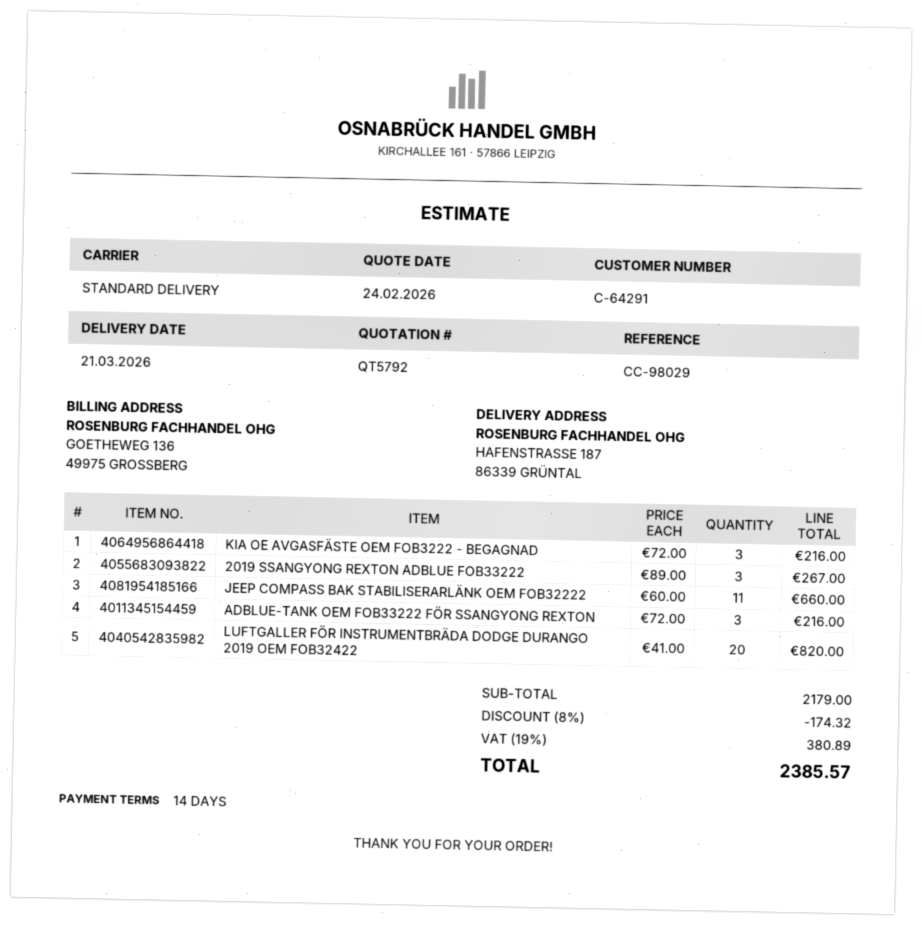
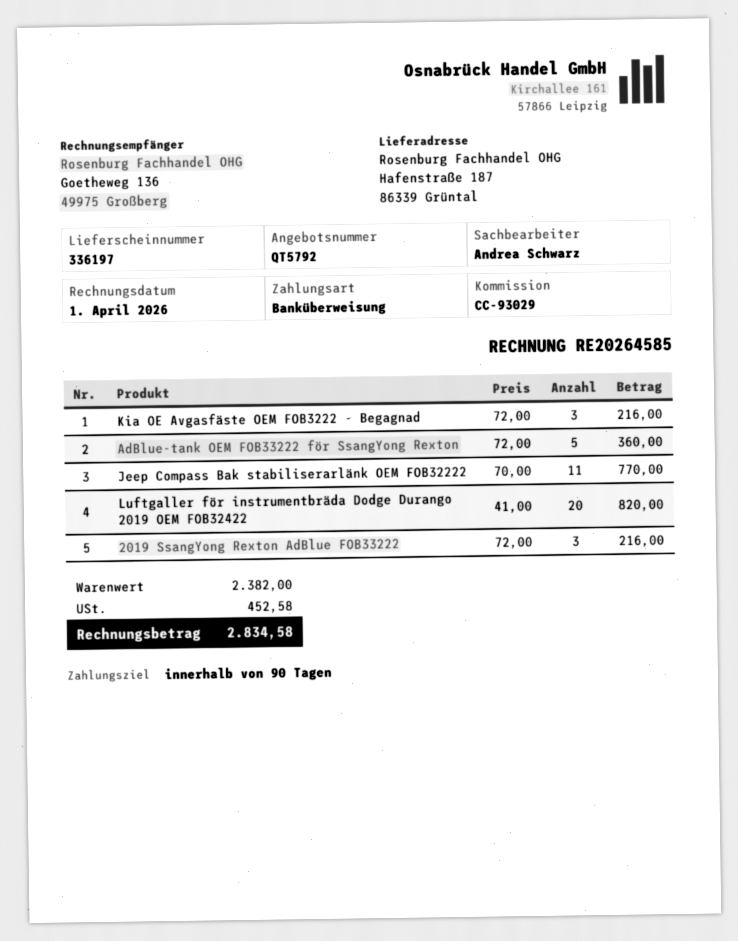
payment terms: 14 days -> 90 days
reference: CC-98029 -> CC-93029
2019 SSANGYONG REXTON ADBLUE FOB33222: 3 x 89.00 = 267.00 -> 3 x 72.00 = 216.00
JEEP COMPASS BAK STABILISERARLÄNK OEM FOB32222: 11 x 60.00 = 660.00 -> 11 x 70.00 = 770.00
ADBLUE-TANK OEM FOB33222 FÖR SSANGYONG REXTON: 3 x 72.00 = 216.00 -> 5 x 72.00 = 360.00
subtotal: 2179.00 -> 2382.00
discount: 8% = 174.32 -> none
tax: 380.89 -> 452.58
total: 2385.57 -> 2834.58

